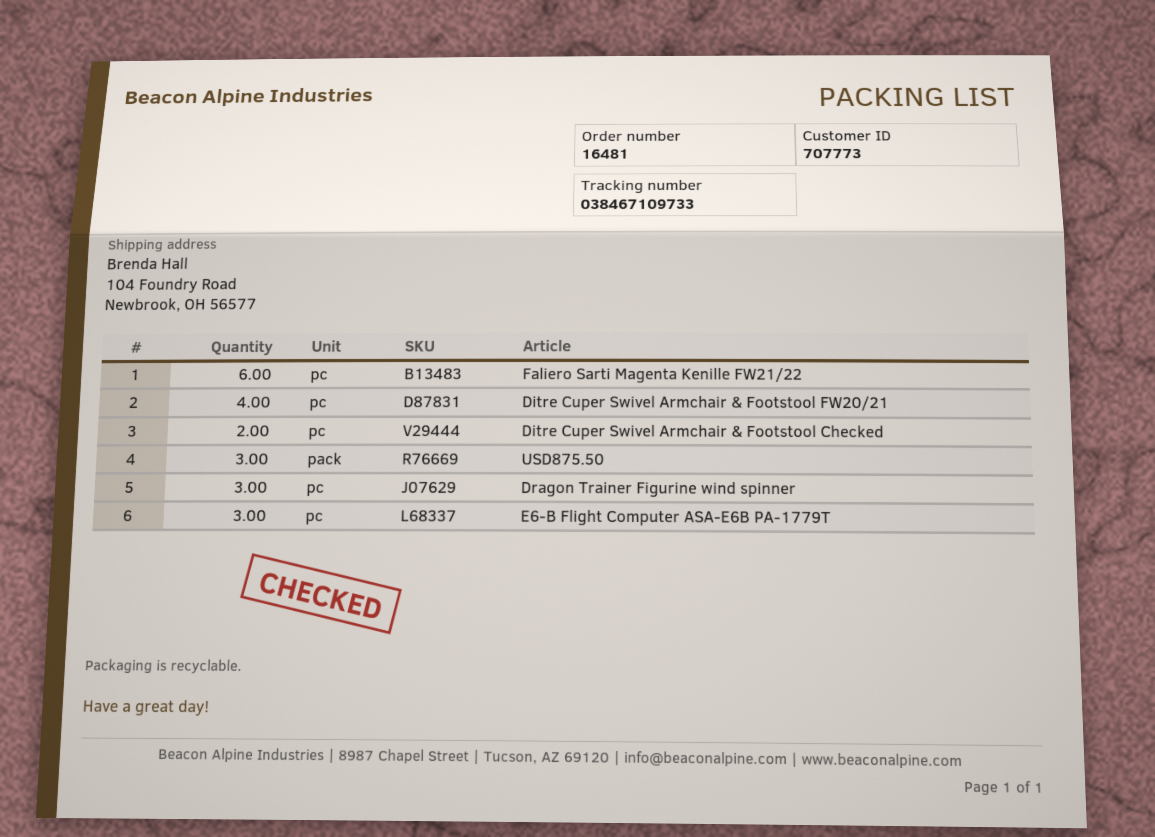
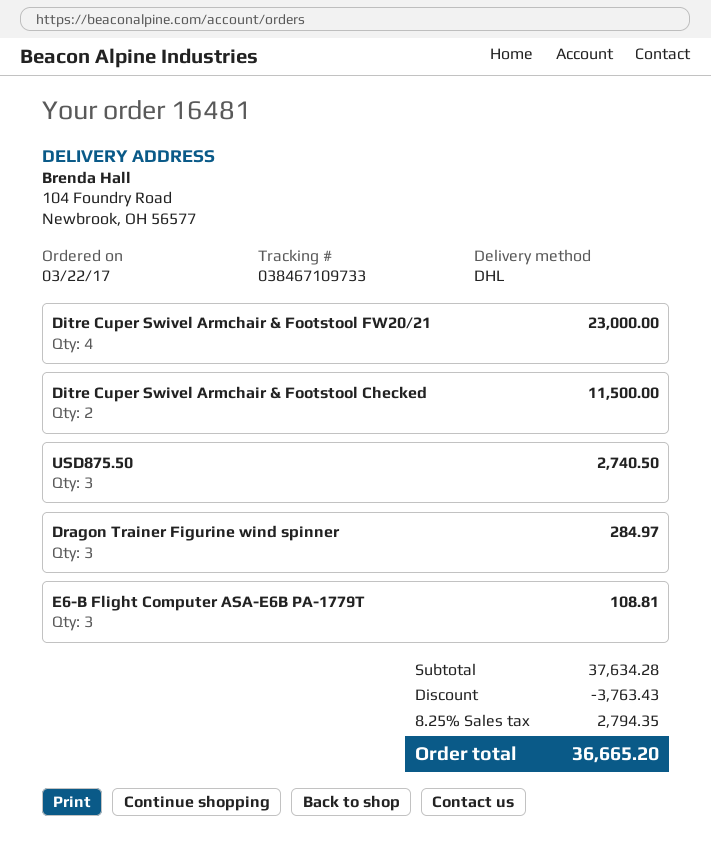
Faliero Sarti Magenta Kenille FW21/22: 6 -> none

